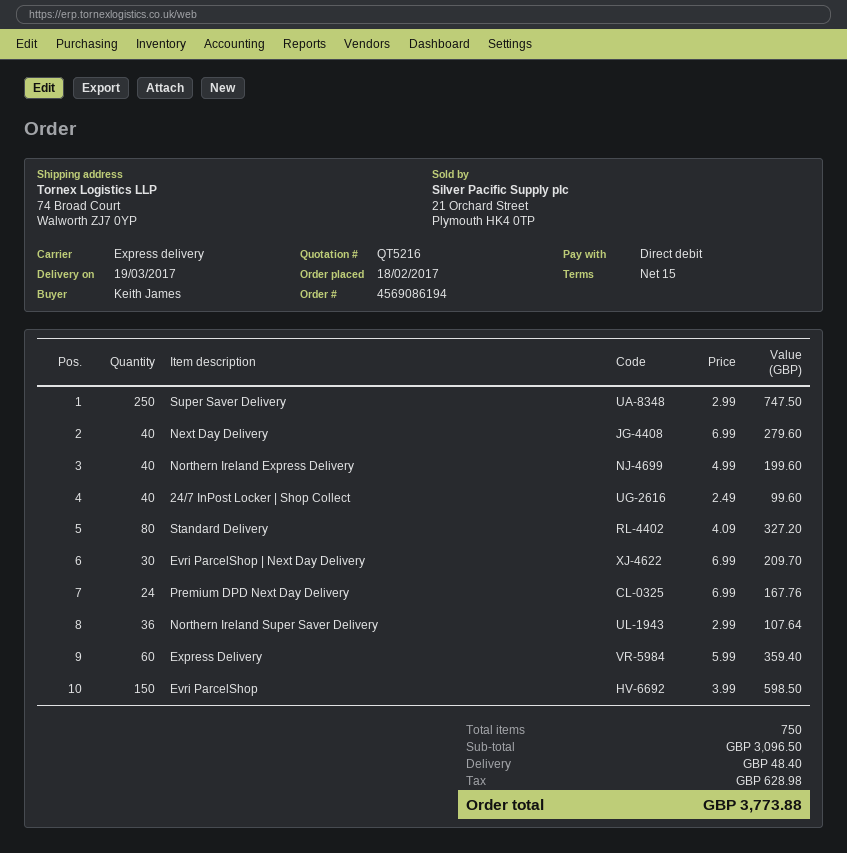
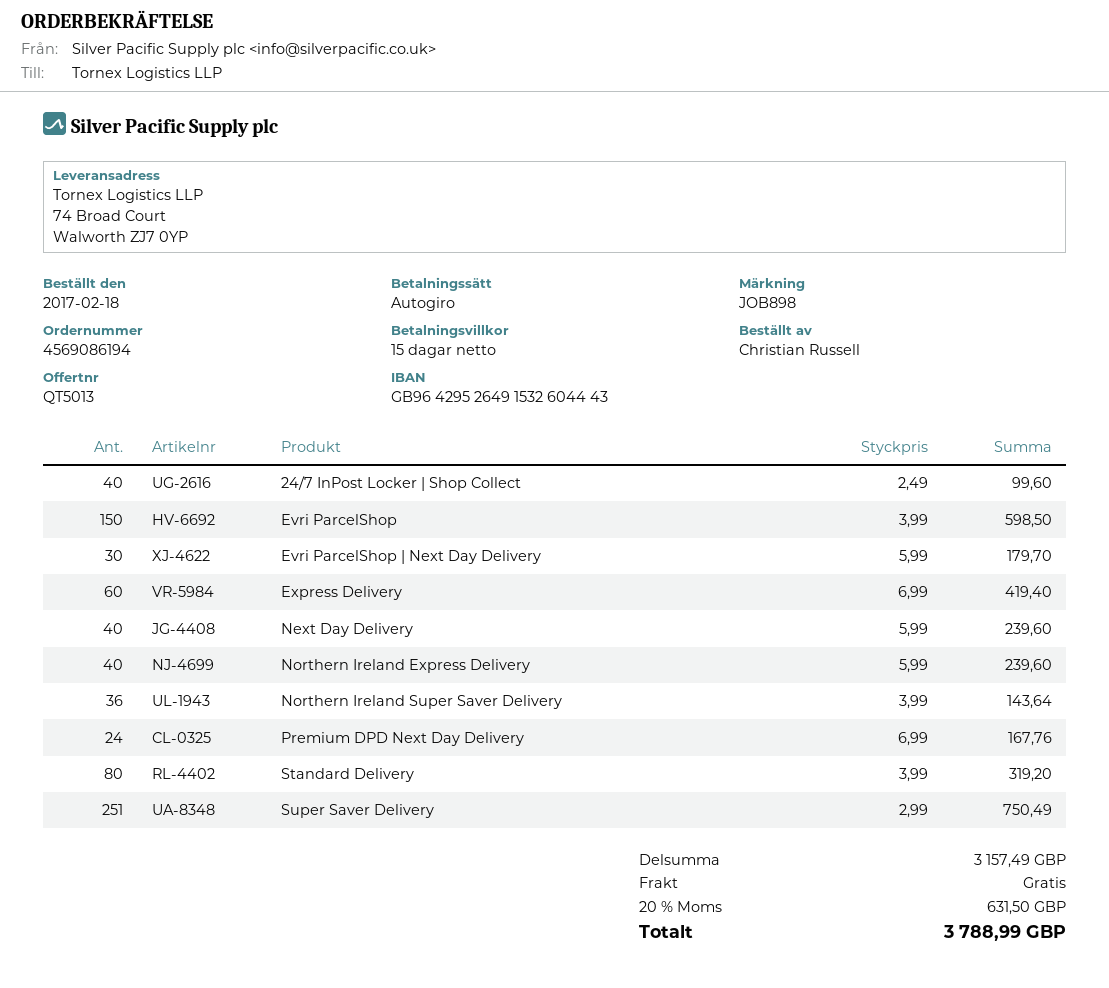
quote number: QT5216 -> QT5013
ordered by: Keith James -> Christian Russell
Super Saver Delivery: 250 x 2.99 = 747.50 -> 251 x 2.99 = 750.49
Next Day Delivery: 40 x 6.99 = 279.60 -> 40 x 5.99 = 239.60
Northern Ireland Express Delivery: 40 x 4.99 = 199.60 -> 40 x 5.99 = 239.60
Standard Delivery: 80 x 4.09 = 327.20 -> 80 x 3.99 = 319.20
Evri ParcelShop | Next Day Delivery: 30 x 6.99 = 209.70 -> 30 x 5.99 = 179.70
Northern Ireland Super Saver Delivery: 36 x 2.99 = 107.64 -> 36 x 3.99 = 143.64
Express Delivery: 60 x 5.99 = 359.40 -> 60 x 6.99 = 419.40
subtotal: 3096.50 -> 3157.49
shipping: 48.40 -> 0.00
tax: 628.98 -> 631.50
total: 3773.88 -> 3788.99

